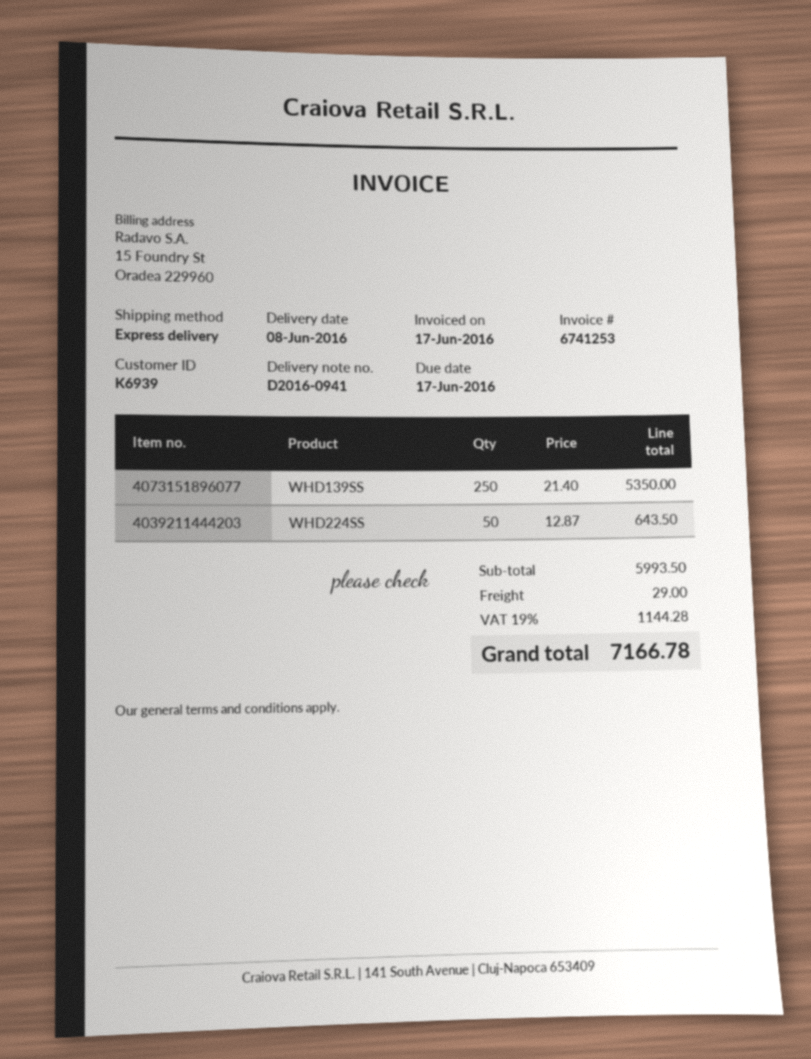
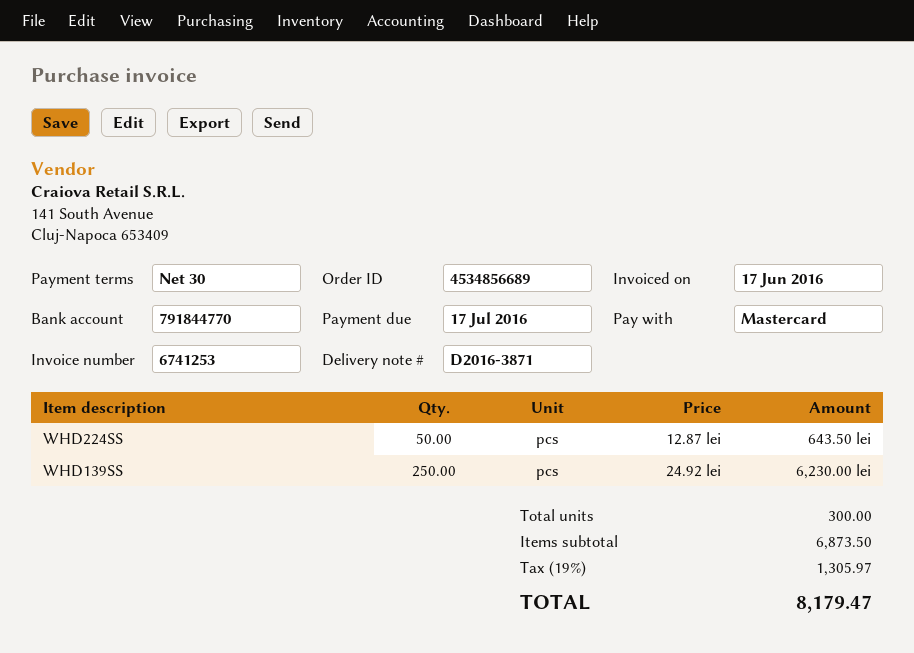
delivery note number: D2016-0941 -> D2016-3871
due date: 2016-06-17 -> 2016-07-17
WHD139SS: 250 x 21.40 = 5350.00 -> 250 x 24.92 = 6230.00
subtotal: 5993.50 -> 6873.50
shipping: 29.00 -> none
tax: 19% = 1144.28 -> 19% = 1305.97
total: 7166.78 -> 8179.47

